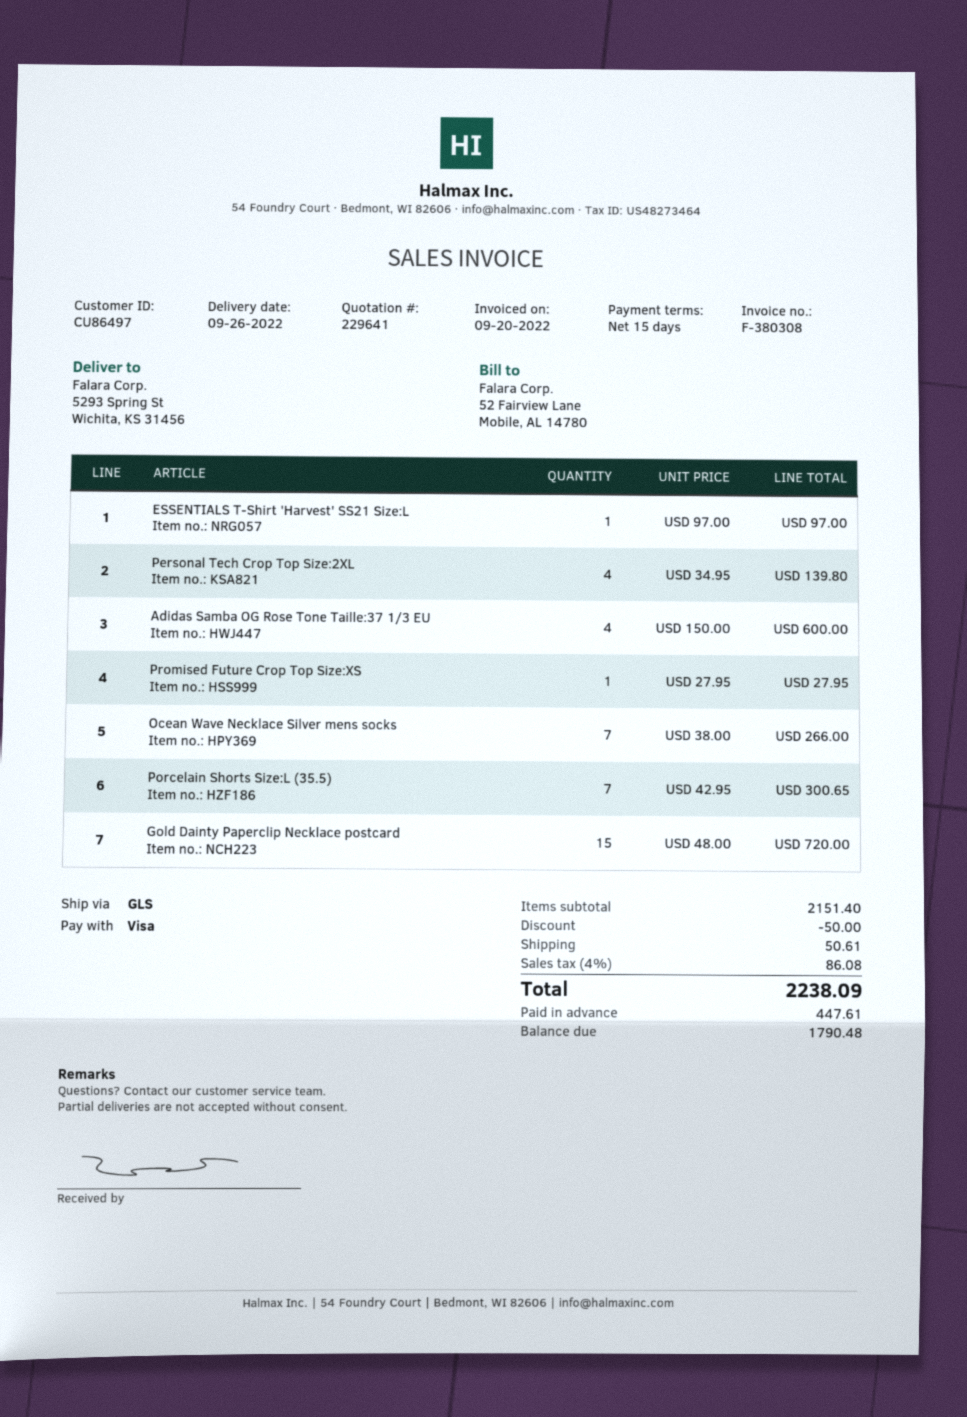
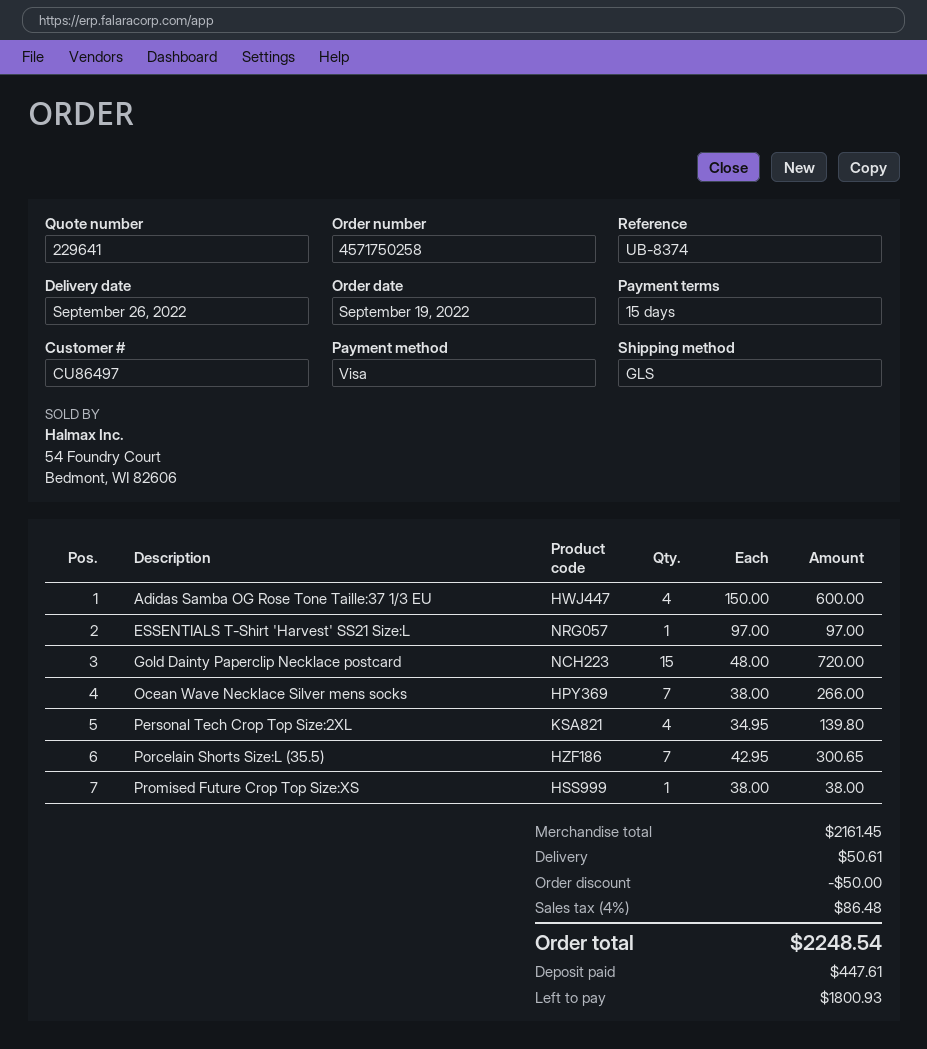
Promised Future Crop Top Size:XS: 1 x 27.95 = 27.95 -> 1 x 38.00 = 38.00
subtotal: 2151.40 -> 2161.45
tax: 4% = 86.08 -> 4% = 86.48
total: 2238.09 -> 2248.54
balance: 1790.48 -> 1800.93

